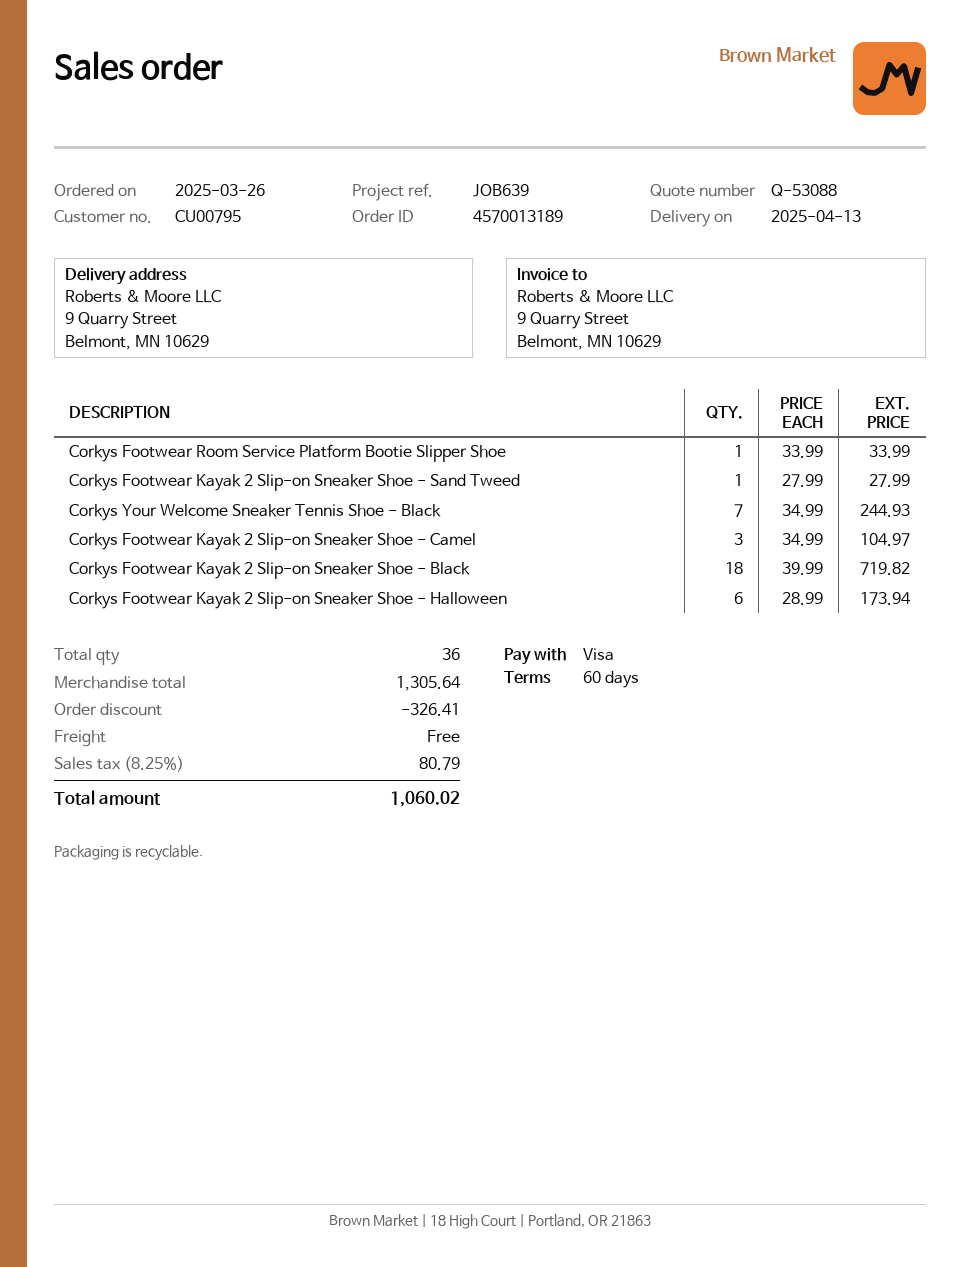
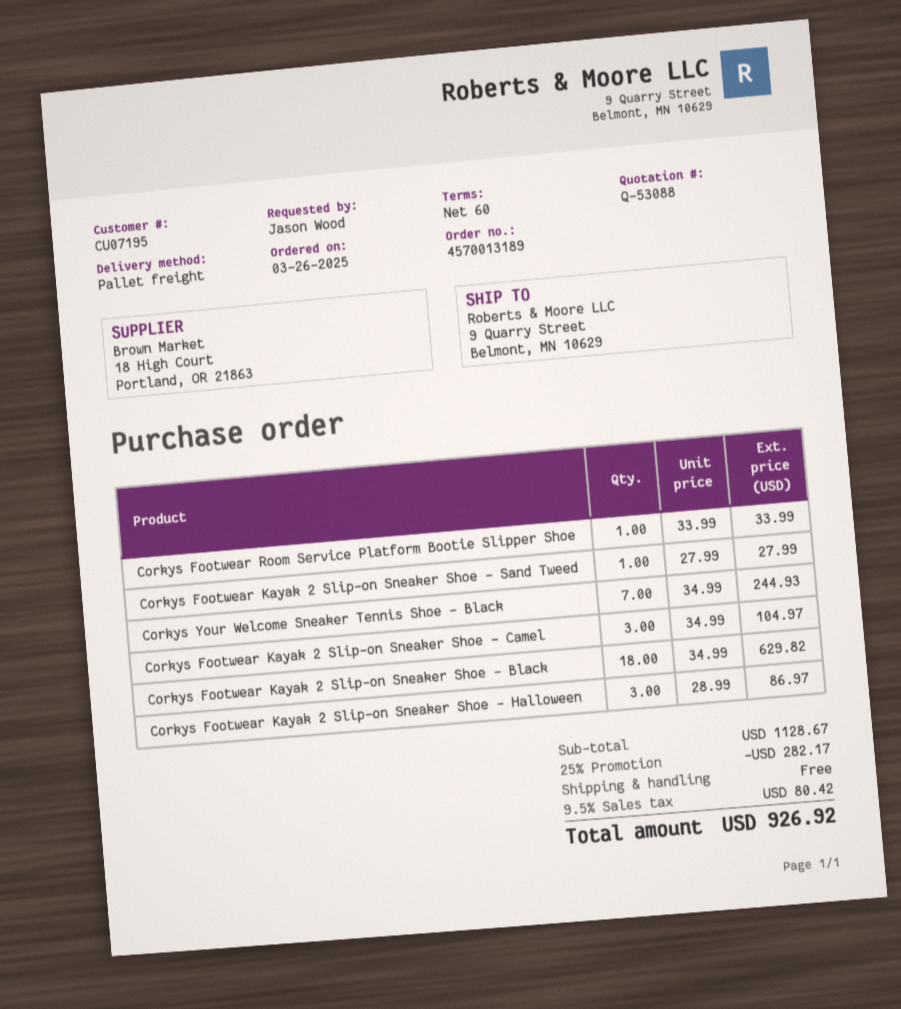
customer number: CU00795 -> CU07195
Corkys Footwear Kayak 2 Slip-on Sneaker Shoe - Black: 18 x 39.99 = 719.82 -> 18 x 34.99 = 629.82
Corkys Footwear Kayak 2 Slip-on Sneaker Shoe - Halloween: 6 x 28.99 = 173.94 -> 3 x 28.99 = 86.97
subtotal: 1305.64 -> 1128.67
discount: 326.41 -> 282.17
tax: 8.25% = 80.79 -> 9.5% = 80.42
total: 1060.02 -> 926.92

